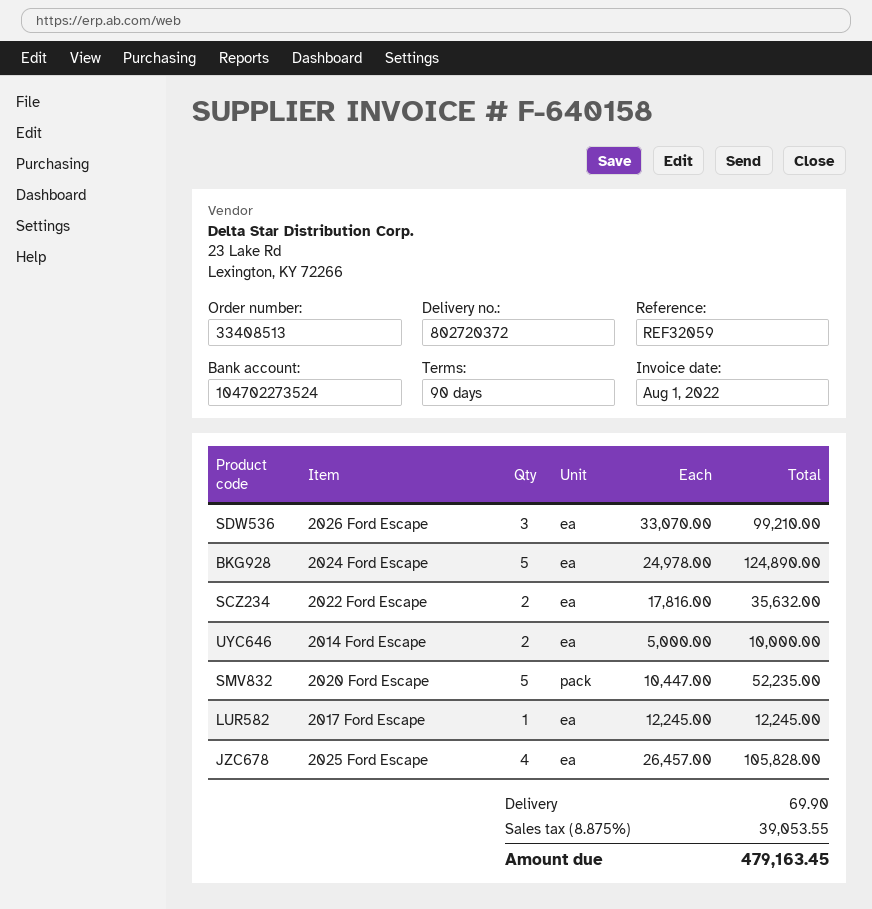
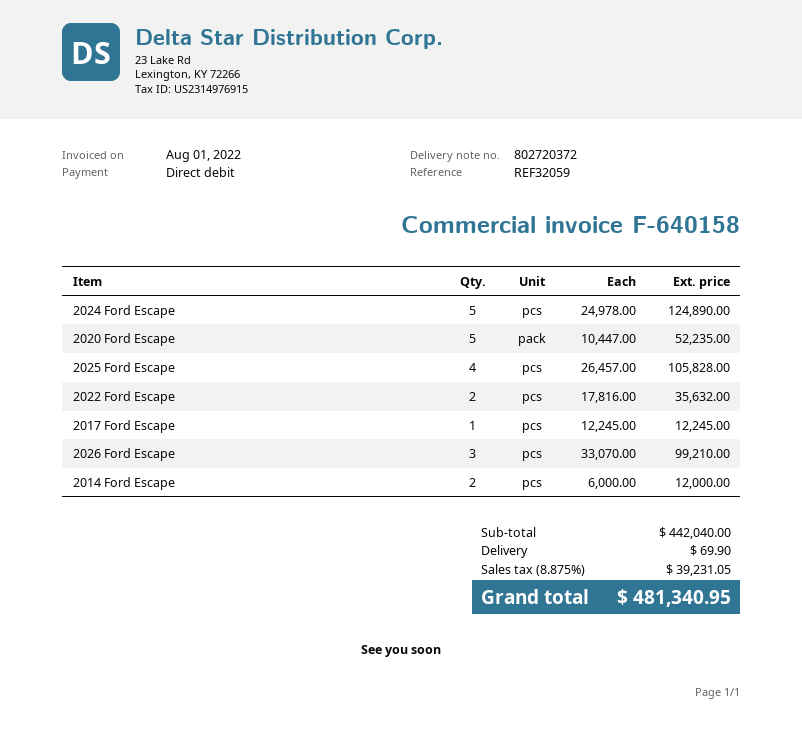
2014 Ford Escape: 2 x 5000.00 = 10000.00 -> 2 x 6000.00 = 12000.00
tax: 8.875% = 39053.55 -> 8.875% = 39231.05
total: 479163.45 -> 481340.95

